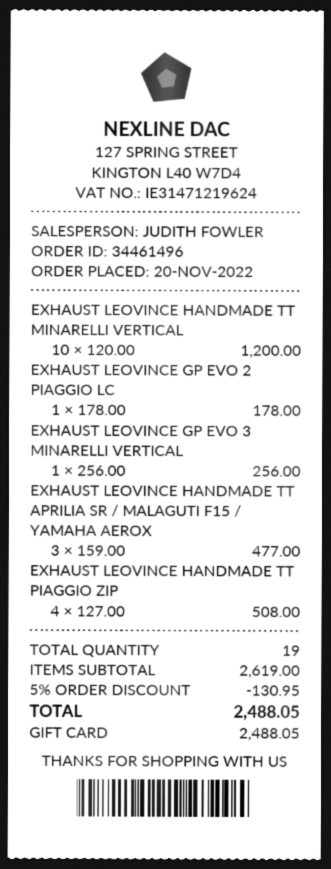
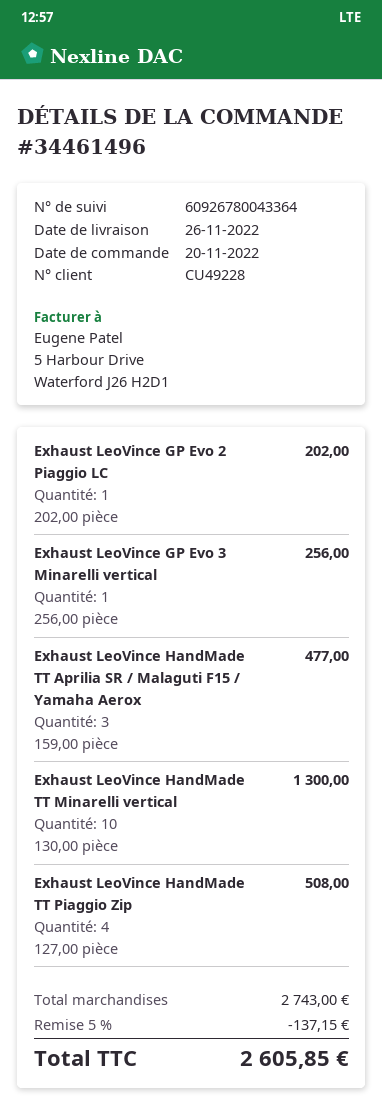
EXHAUST LEOVINCE HANDMADE TT MINARELLI VERTICAL: 10 x 120.00 = 1200.00 -> 10 x 130.00 = 1300.00
EXHAUST LEOVINCE GP EVO 2 PIAGGIO LC: 1 x 178.00 = 178.00 -> 1 x 202.00 = 202.00
subtotal: 2619.00 -> 2743.00
discount: 5% = 130.95 -> 5% = 137.15
total: 2488.05 -> 2605.85

